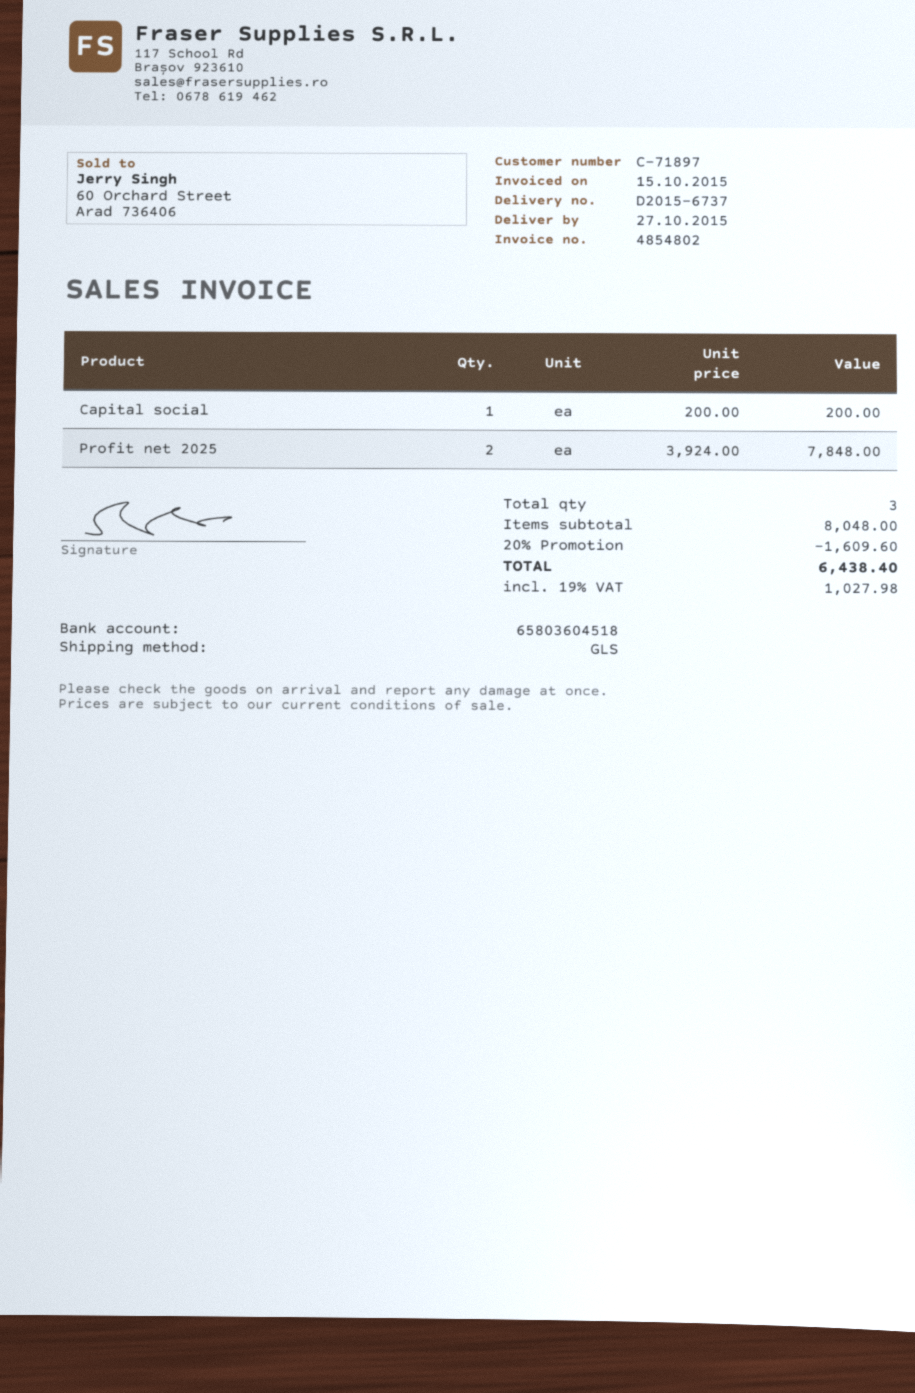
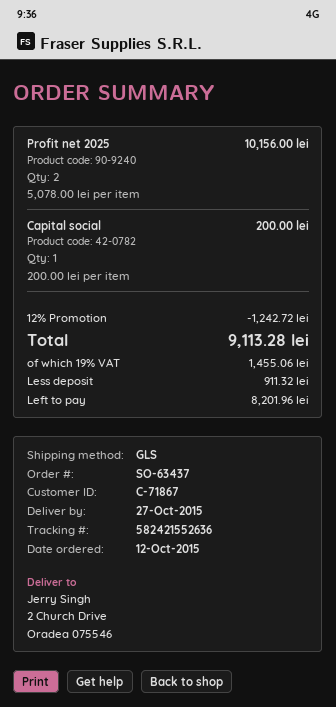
customer number: C-71897 -> C-71867
Profit net 2025: 2 x 3924.00 = 7848.00 -> 2 x 5078.00 = 10156.00
discount: 20% = 1609.60 -> 12% = 1242.72
tax: 19% = 1027.98 -> 19% = 1455.06
total: 6438.40 -> 9113.28

